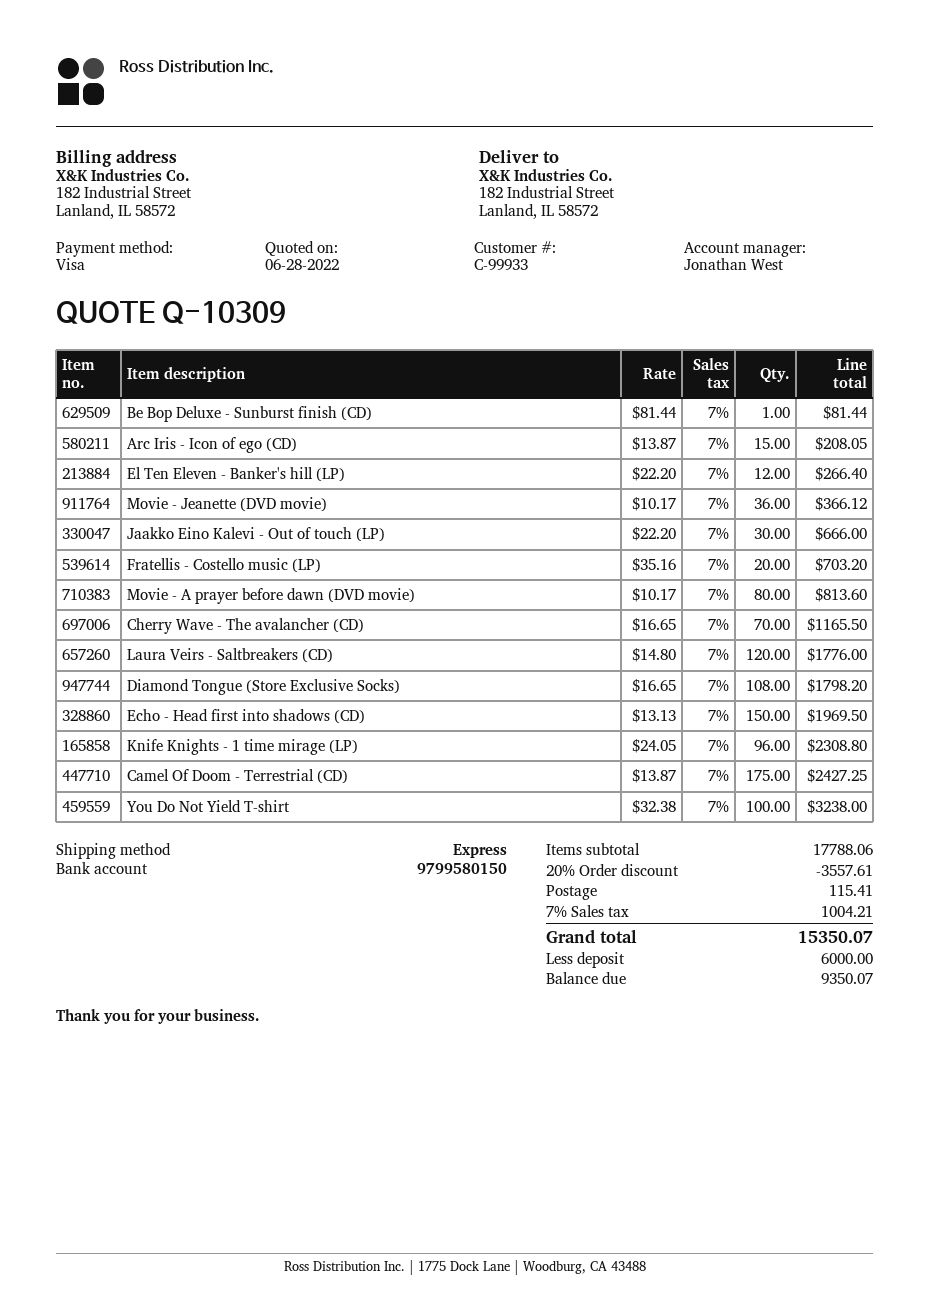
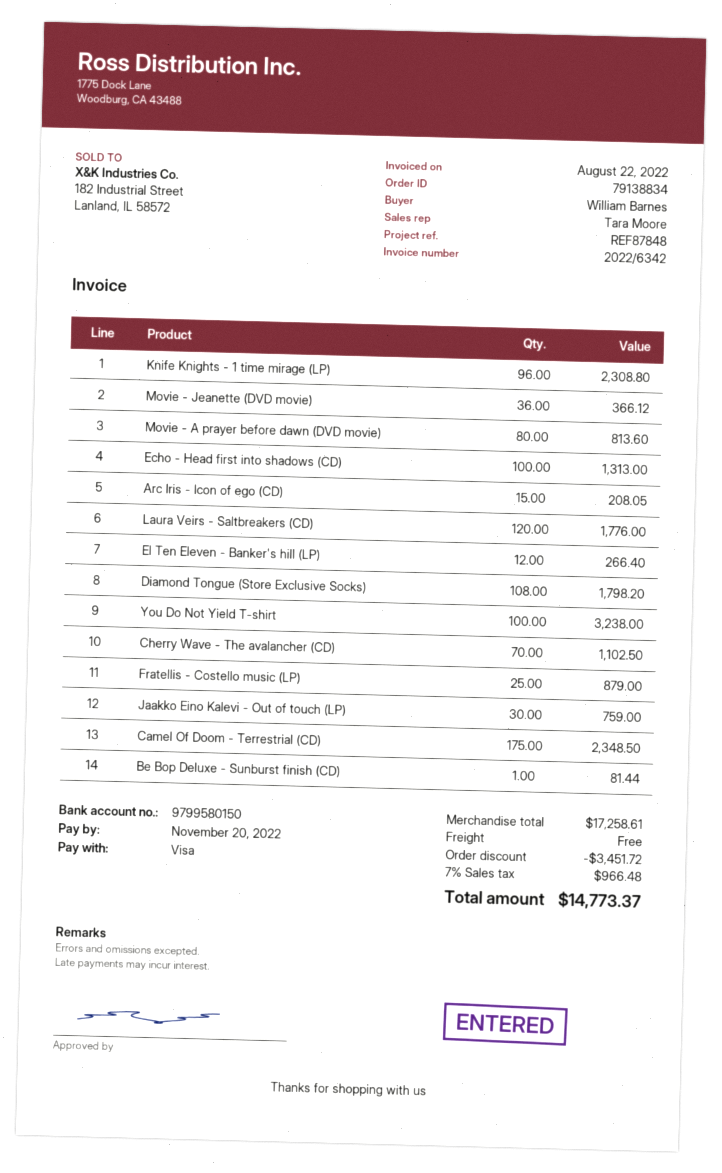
sales rep: Jonathan West -> Tara Moore
Jaakko Eino Kalevi - Out of touch (LP): 30 for 666.00 -> 30 for 759.00
Fratellis - Costello music (LP): 20 for 703.20 -> 25 for 879.00
Cherry Wave - The avalancher (CD): 70 for 1165.50 -> 70 for 1102.50
Echo - Head first into shadows (CD): 150 for 1969.50 -> 100 for 1313.00
Camel Of Doom - Terrestrial (CD): 175 for 2427.25 -> 175 for 2348.50
subtotal: 17788.06 -> 17258.61
discount: 3557.61 -> 3451.72
shipping: 115.41 -> 0.00
tax: 7% = 1004.21 -> 7% = 966.48
total: 15350.07 -> 14773.37

